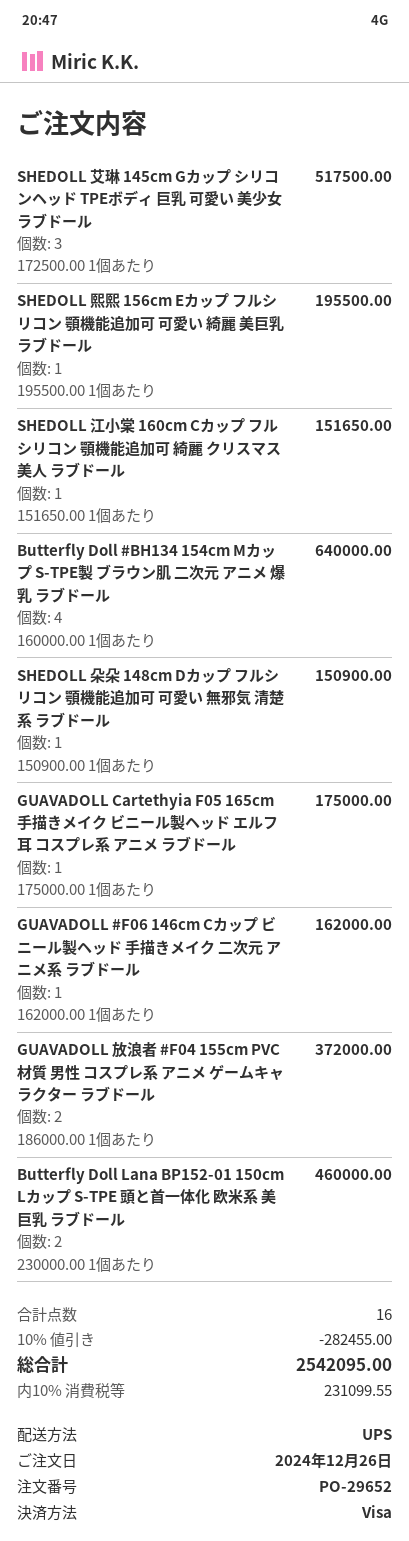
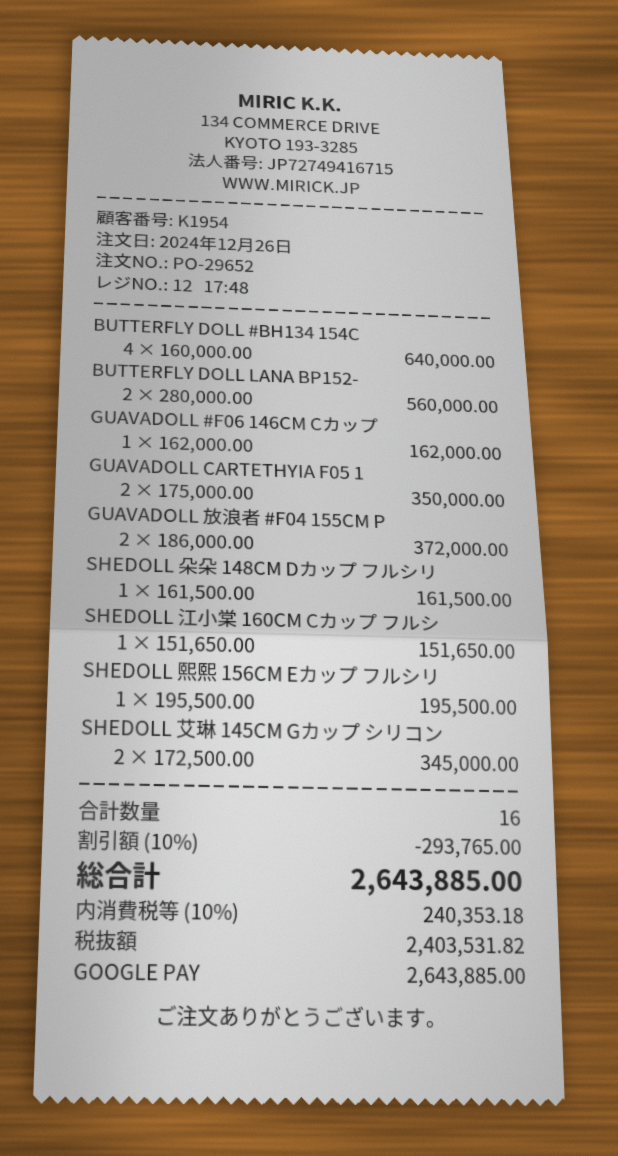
payment method: Visa -> Google Pay
SHEDOLL 艾琳 145cm Gカップ シリコンヘッド TPEボディ 巨乳 可愛い 美少女 ラブドール: 3 x 172500.00 = 517500.00 -> 2 x 172500.00 = 345000.00
SHEDOLL 朵朵 148cm Dカップ フルシリコン 顎機能追加可 可愛い 無邪気 清楚系 ラブドール: 1 x 150900.00 = 150900.00 -> 1 x 161500.00 = 161500.00
GUAVADOLL Cartethyia F05 165cm 手描きメイク ビニール製ヘッド エルフ耳 コスプレ系 アニメ ラブドール: 1 x 175000.00 = 175000.00 -> 2 x 175000.00 = 350000.00
Butterfly Doll Lana BP152-01 150cm Lカップ S-TPE 頭と首一体化 欧米系 美巨乳 ラブドール: 2 x 230000.00 = 460000.00 -> 2 x 280000.00 = 560000.00
discount: 10% = 282455.00 -> 10% = 293765.00
tax: 10% = 231099.55 -> 10% = 240353.18
total: 2542095.00 -> 2643885.00

